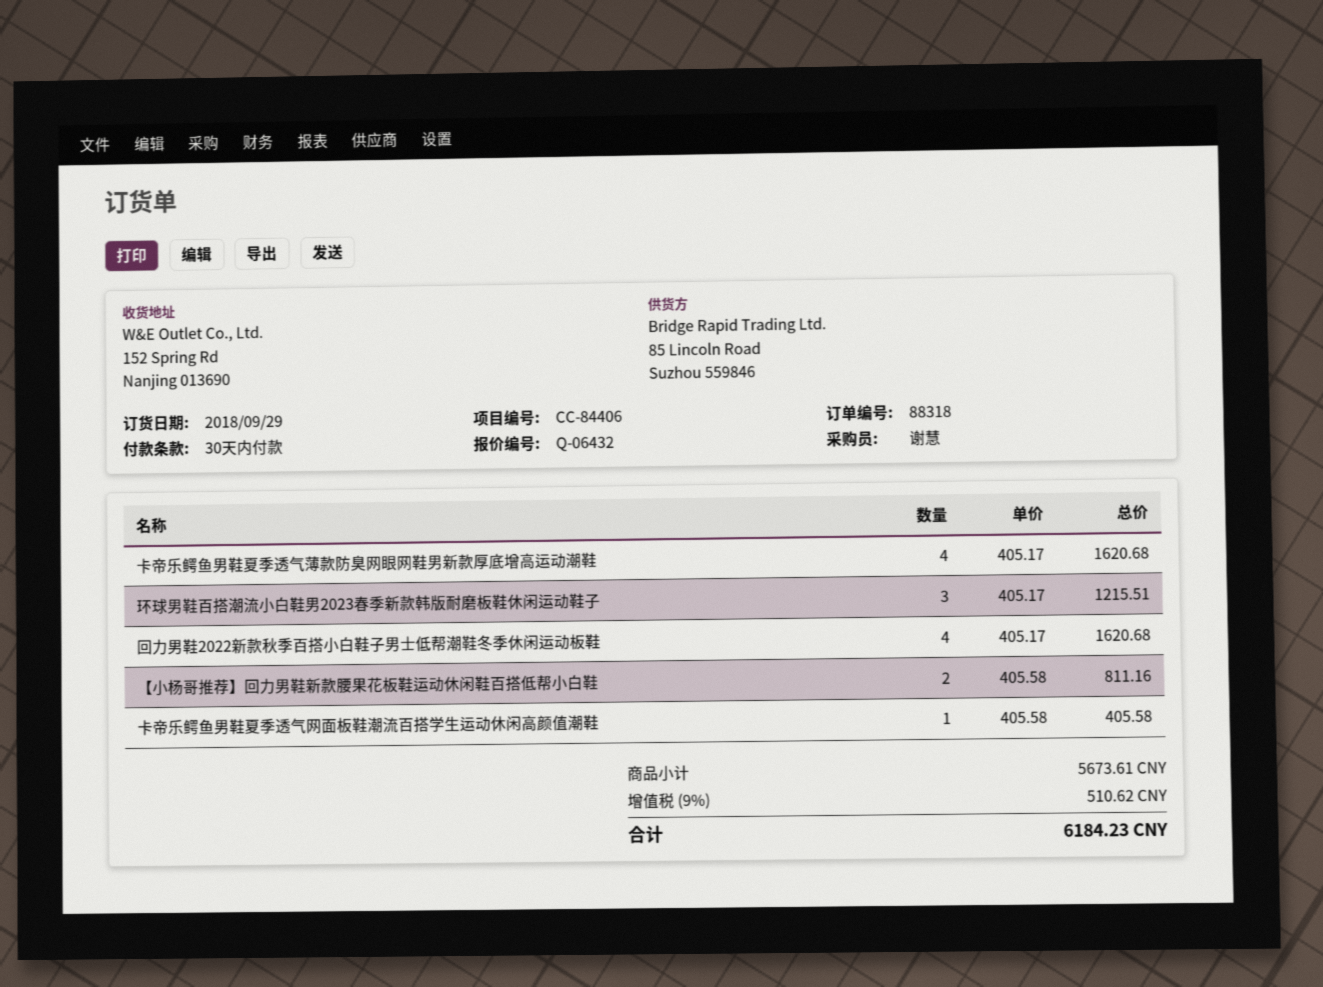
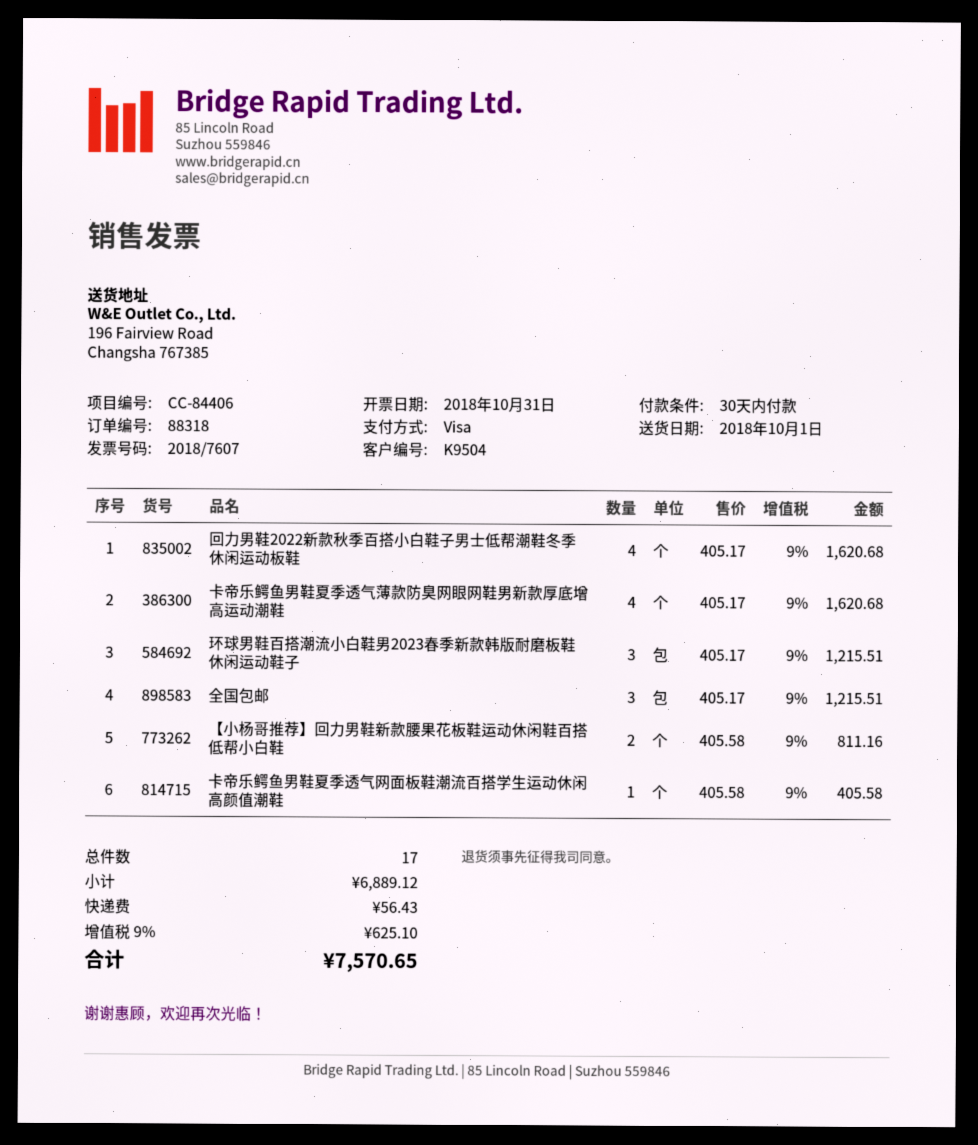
ship to: 152 Spring Rd, Nanjing 013690 -> 196 Fairview Road, Changsha 767385
全国包邮: none -> 3 x 405.17 = 1215.51
subtotal: 5673.61 -> 6889.12
shipping: none -> 56.43
tax: 9% = 510.62 -> 9% = 625.10
total: 6184.23 -> 7570.65

